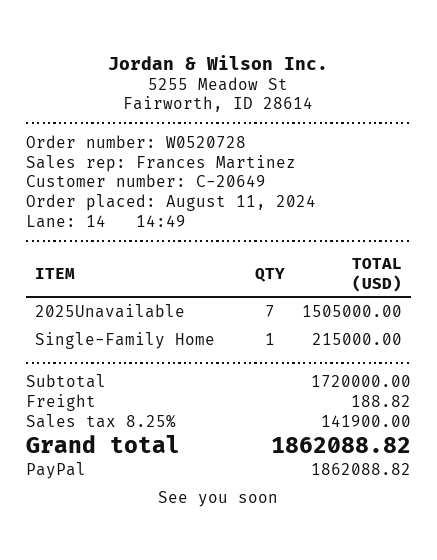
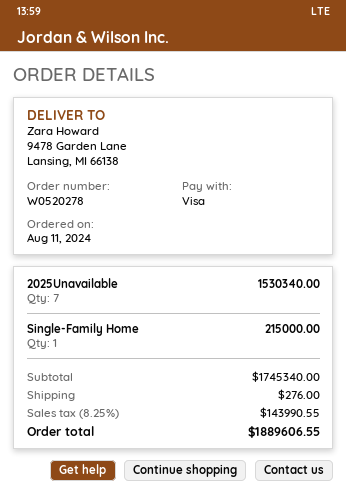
order number: W0520728 -> W0520278
payment method: PayPal -> Visa
2025Unavailable: 7 for 1505000.00 -> 7 for 1530340.00
subtotal: 1720000.00 -> 1745340.00
shipping: 188.82 -> 276.00
tax: 8.25% = 141900.00 -> 8.25% = 143990.55
total: 1862088.82 -> 1889606.55

